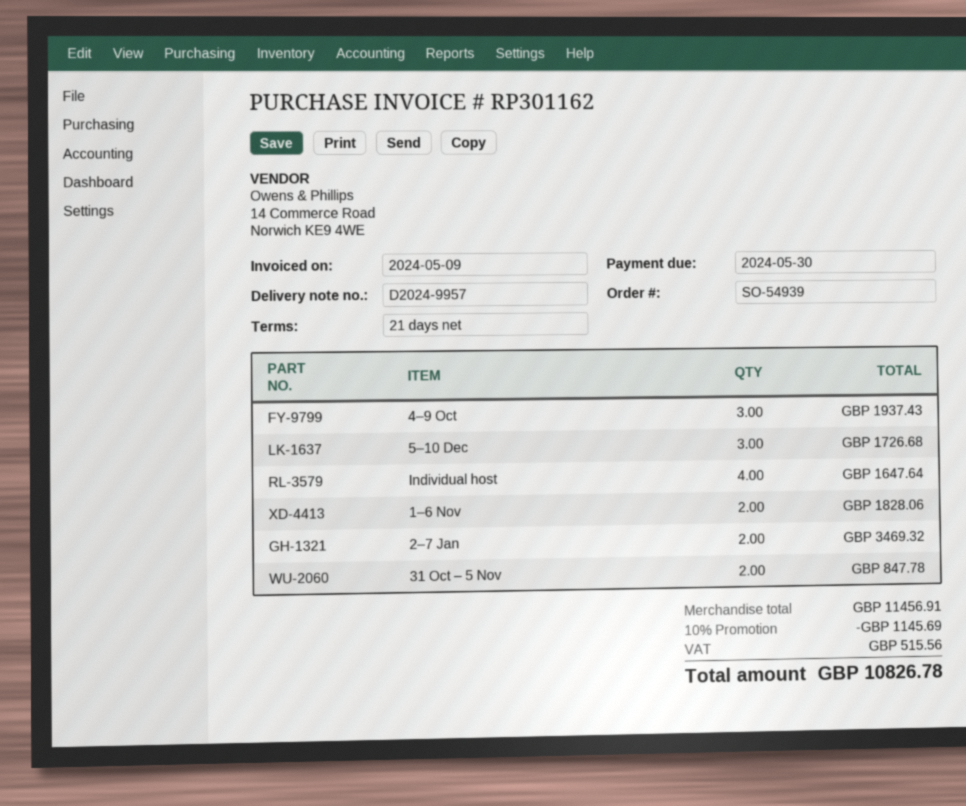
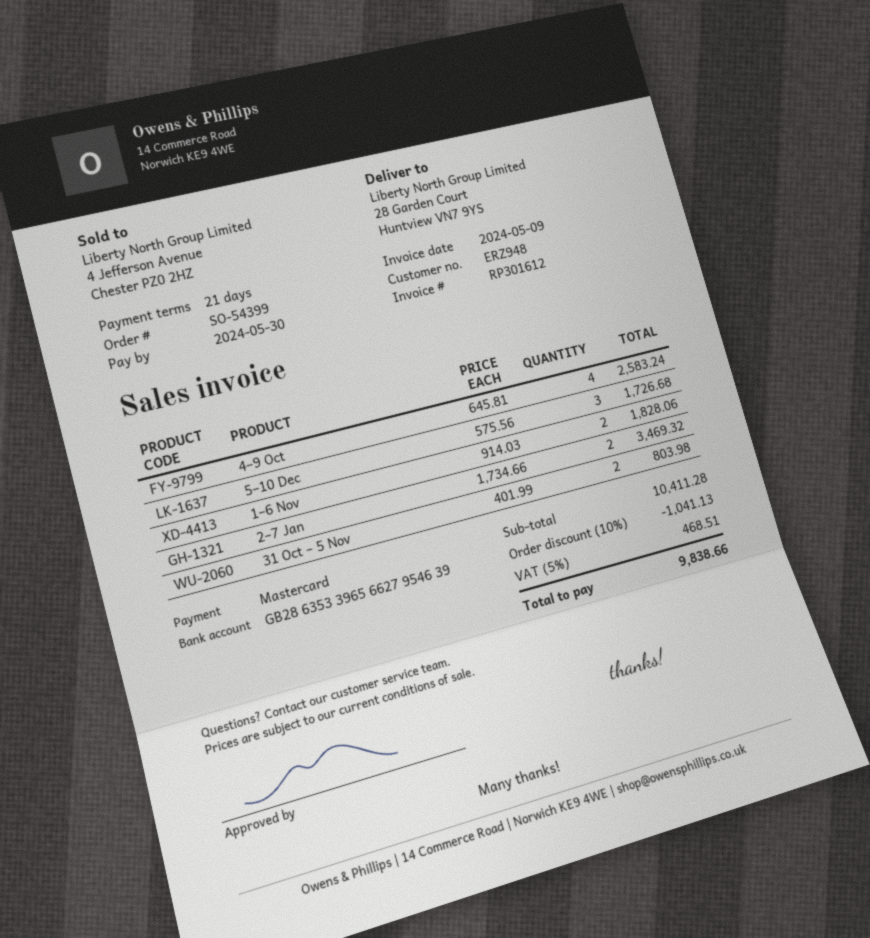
order number: SO-54939 -> SO-54399
invoice number: RP301162 -> RP301612
4–9 Oct: 3 for 1937.43 -> 4 for 2583.24
Individual host: 4 for 1647.64 -> none
31 Oct – 5 Nov: 2 for 847.78 -> 2 for 803.98
subtotal: 11456.91 -> 10411.28
discount: 10% = 1145.69 -> 10% = 1041.13
tax: 515.56 -> 468.51
total: 10826.78 -> 9838.66

